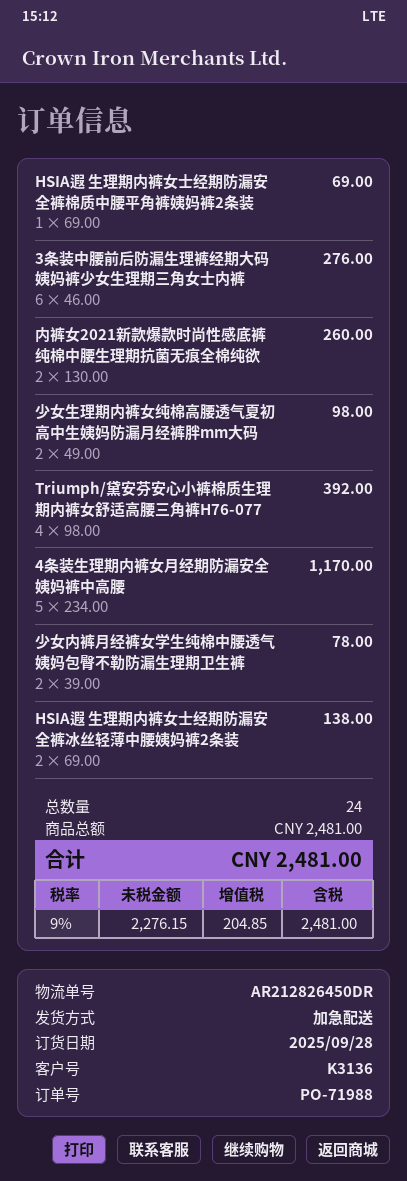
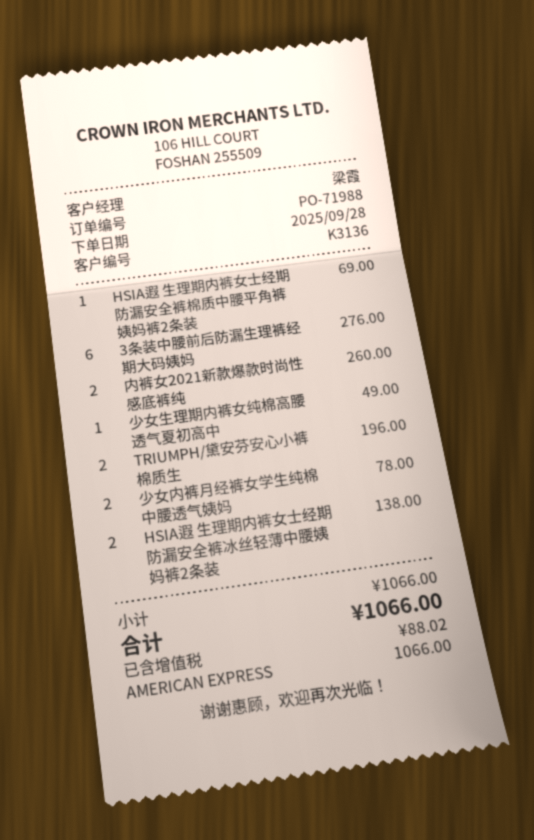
少女生理期内裤女纯棉高腰透气夏初高中生姨妈防漏月经裤胖mm大码: 2 for 98.00 -> 1 for 49.00
Triumph/黛安芬安心小裤棉质生理期内裤女舒适高腰三角裤H76-077: 4 for 392.00 -> 2 for 196.00
4条装生理期内裤女月经期防漏安全姨妈裤中高腰: 5 for 1170.00 -> none
subtotal: 2481.00 -> 1066.00
tax: 204.85 -> 88.02
total: 2481.00 -> 1066.00

